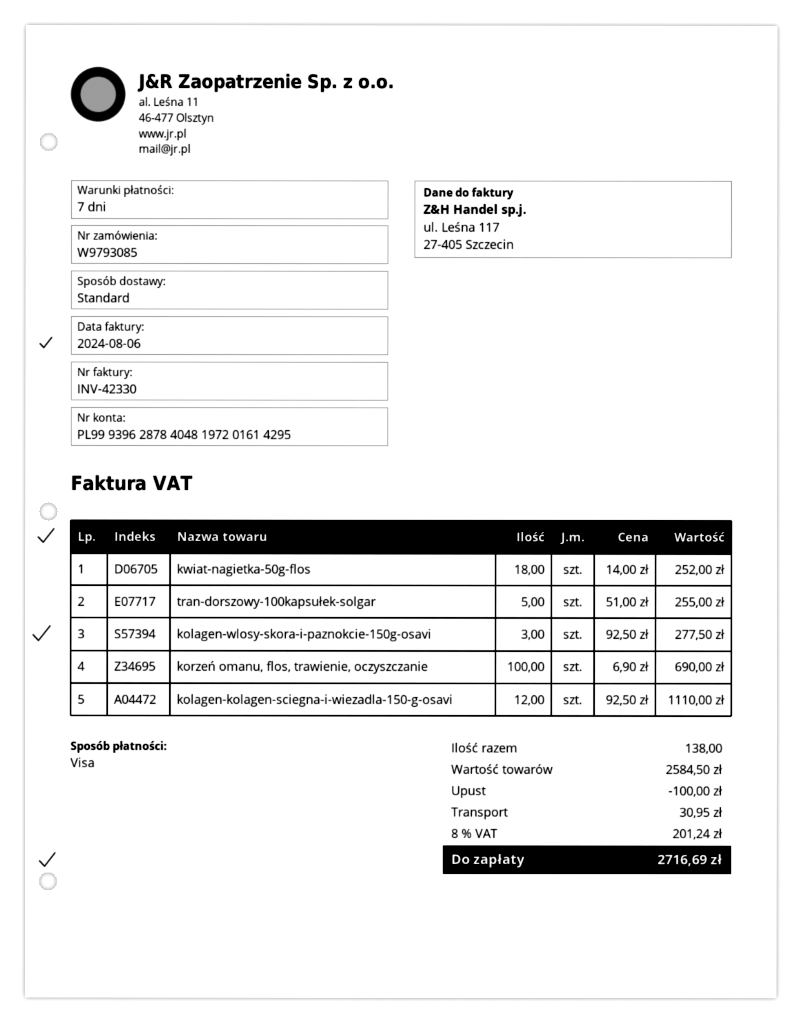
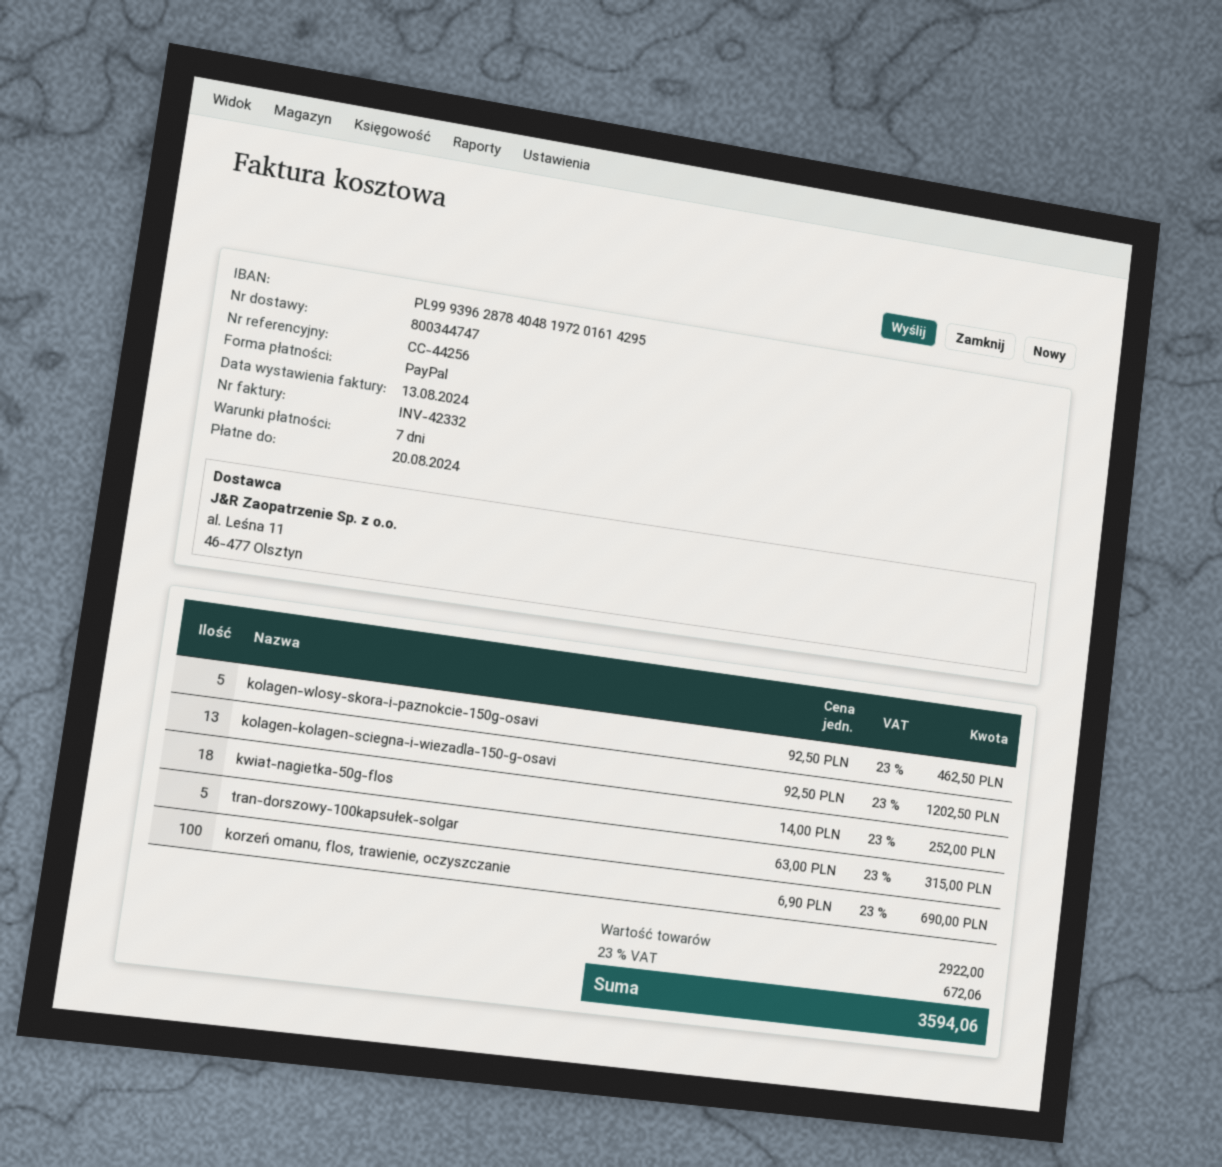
invoice number: INV-42330 -> INV-42332
invoice date: 2024-08-06 -> 2024-08-13
payment method: Visa -> PayPal
tran-dorszowy-100kapsułek-solgar: 5 x 51.00 = 255.00 -> 5 x 63.00 = 315.00
kolagen-wlosy-skora-i-paznokcie-150g-osavi: 3 x 92.50 = 277.50 -> 5 x 92.50 = 462.50
kolagen-kolagen-sciegna-i-wiezadla-150-g-osavi: 12 x 92.50 = 1110.00 -> 13 x 92.50 = 1202.50
subtotal: 2584.50 -> 2922.00
discount: 100.00 -> none
shipping: 30.95 -> none
tax: 8% = 201.24 -> 23% = 672.06
total: 2716.69 -> 3594.06

